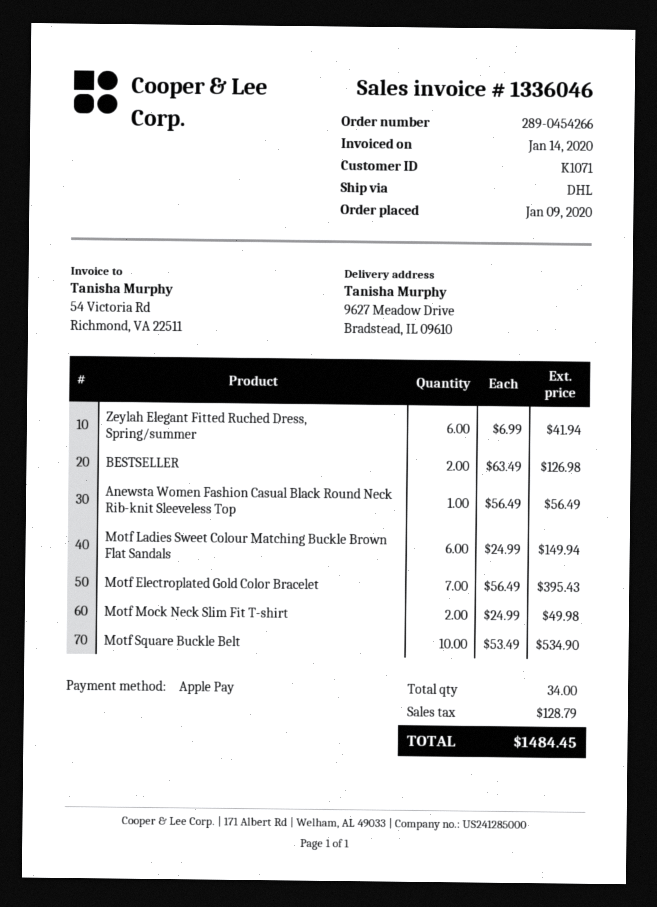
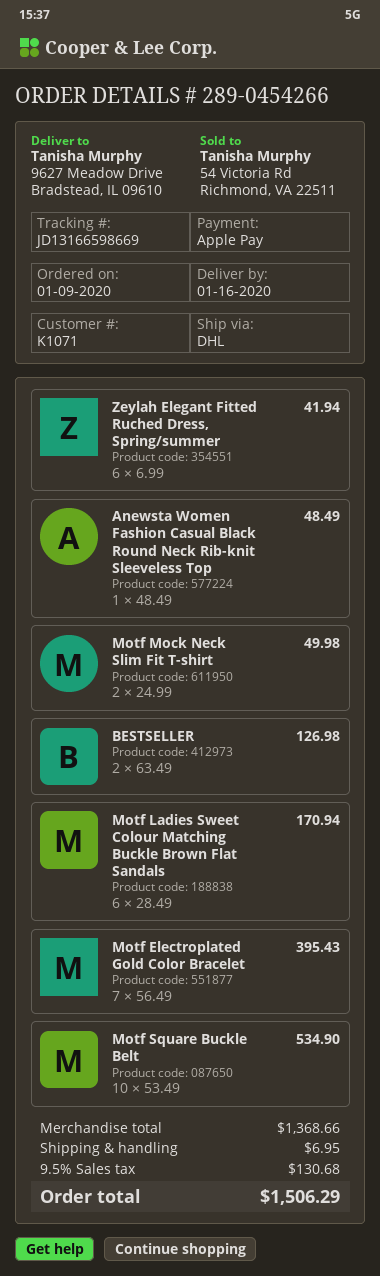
Anewsta Women Fashion Casual Black Round Neck Rib-knit Sleeveless Top: 1 x 56.49 = 56.49 -> 1 x 48.49 = 48.49
Motf Ladies Sweet Colour Matching Buckle Brown Flat Sandals: 6 x 24.99 = 149.94 -> 6 x 28.49 = 170.94
shipping: none -> 6.95
tax: 128.79 -> 130.68
total: 1484.45 -> 1506.29

